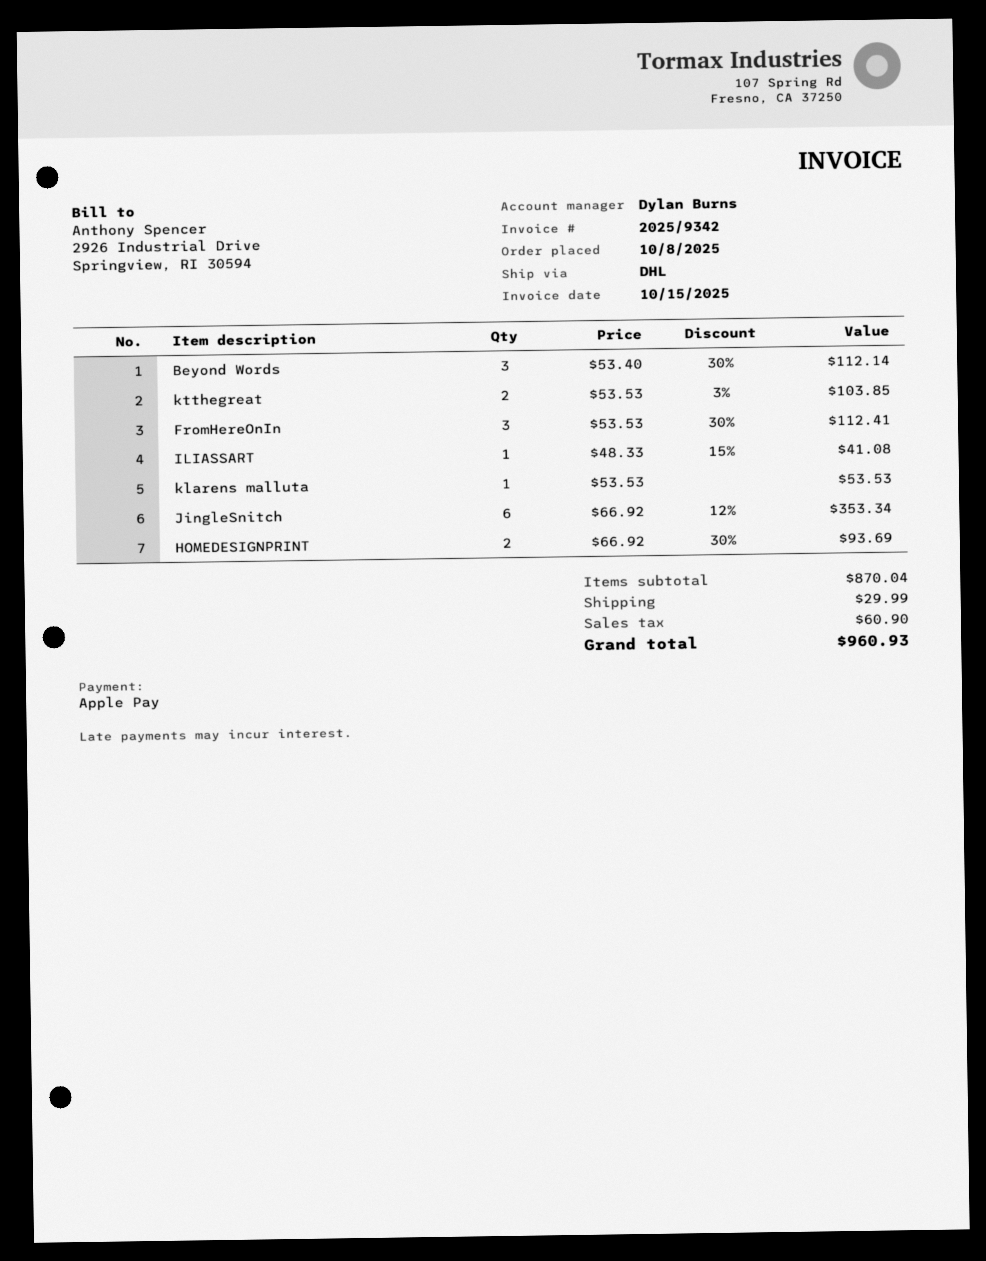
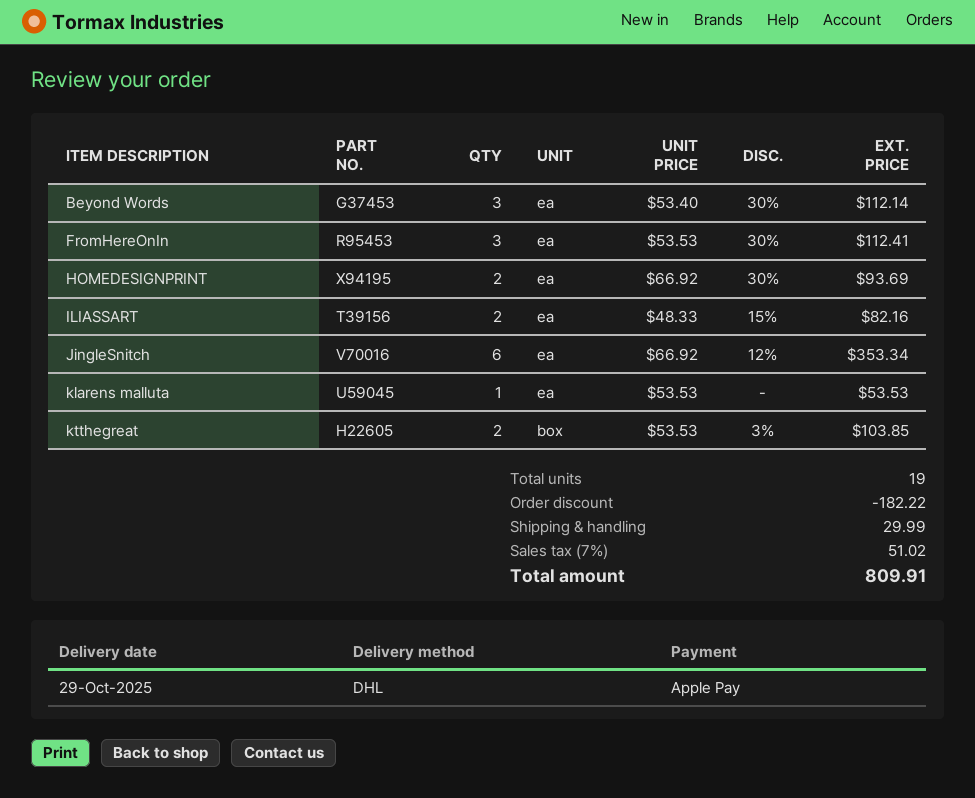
ILIASSART: 1 x 48.33 - 15% = 41.08 -> 2 x 48.33 - 15% = 82.16
discount: none -> 182.22
tax: 60.90 -> 51.02
total: 960.93 -> 809.91

